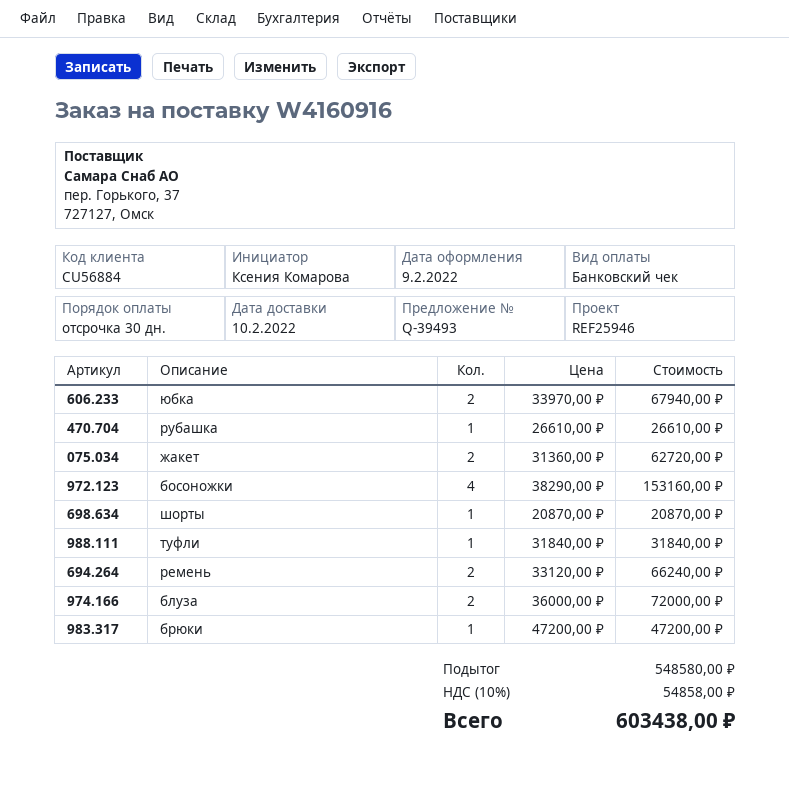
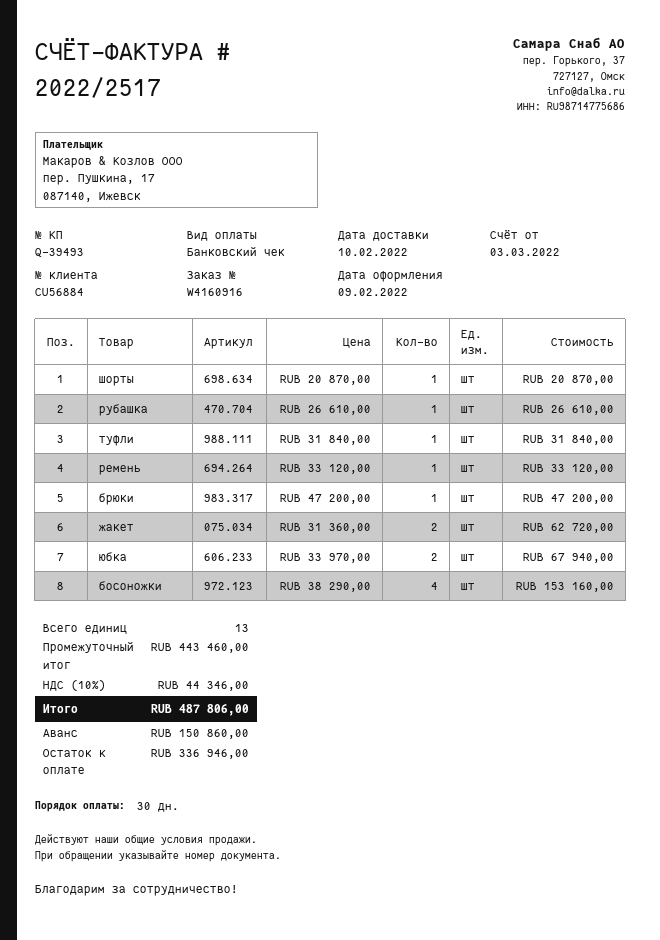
ремень: 2 x 33120.00 = 66240.00 -> 1 x 33120.00 = 33120.00
блуза: 2 x 36000.00 = 72000.00 -> none
subtotal: 548580.00 -> 443460.00
tax: 10% = 54858.00 -> 10% = 44346.00
total: 603438.00 -> 487806.00

